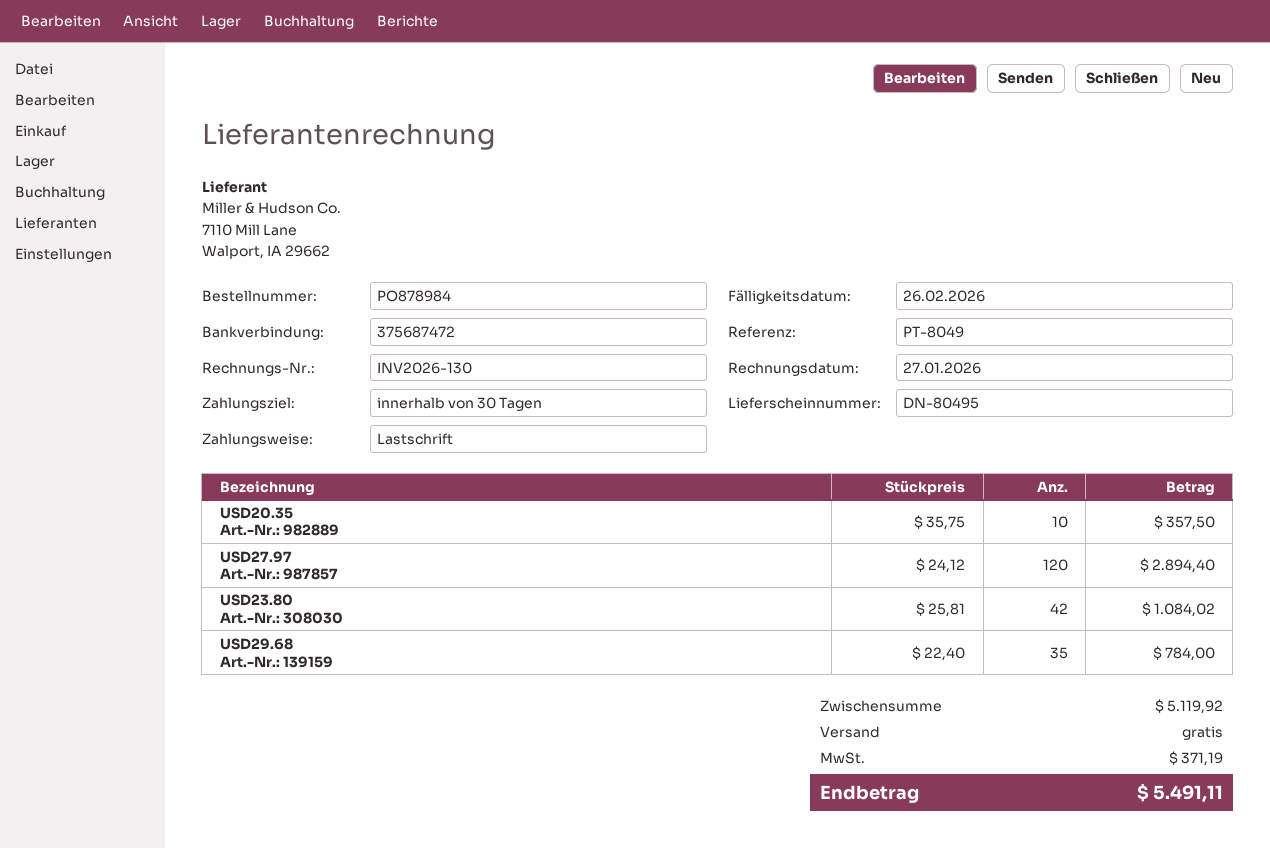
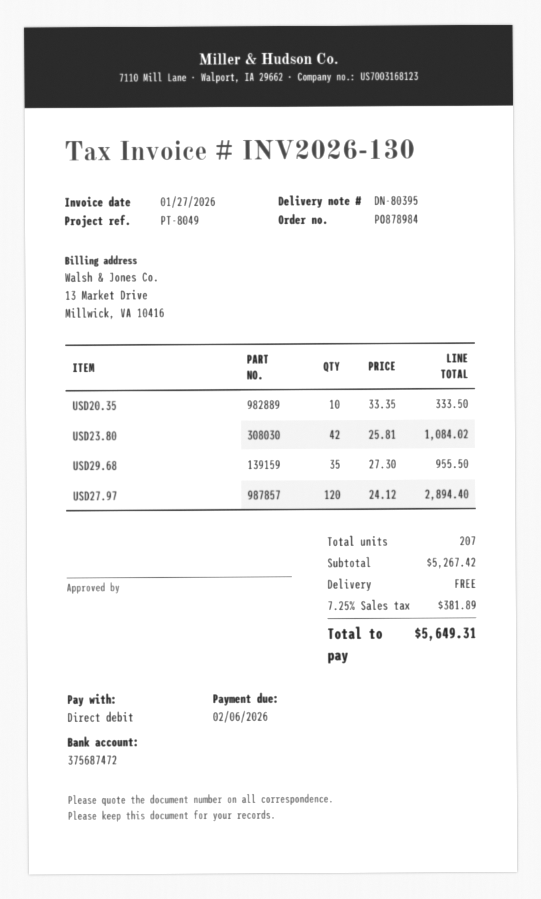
delivery note number: DN-80495 -> DN-80395
due date: 2026-02-26 -> 2026-02-06
USD20.35: 10 x 35.75 = 357.50 -> 10 x 33.35 = 333.50
USD29.68: 35 x 22.40 = 784.00 -> 35 x 27.30 = 955.50
subtotal: 5119.92 -> 5267.42
tax: 371.19 -> 381.89
total: 5491.11 -> 5649.31

